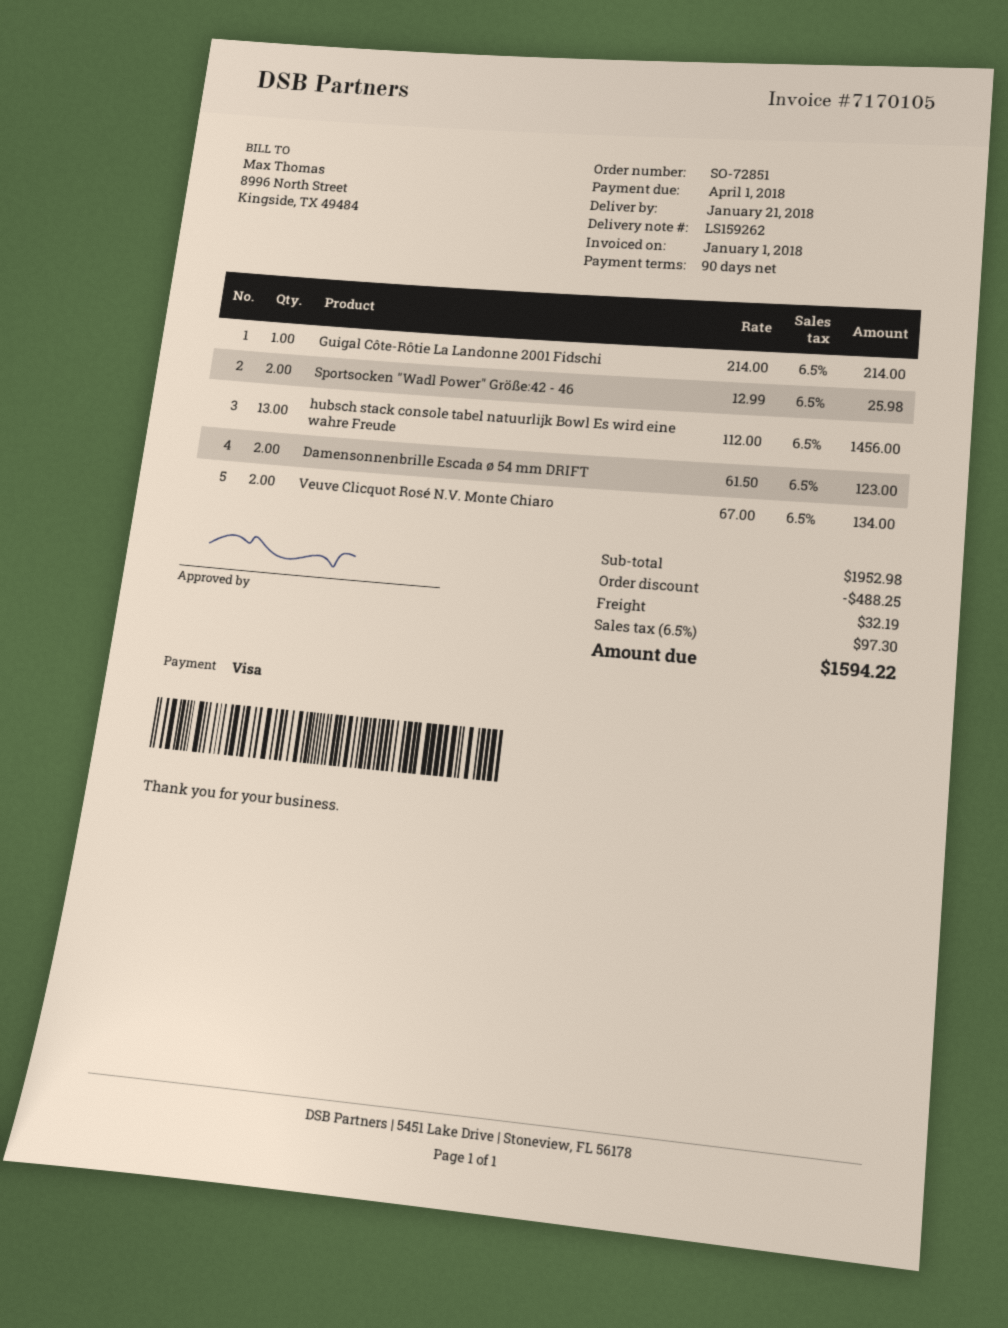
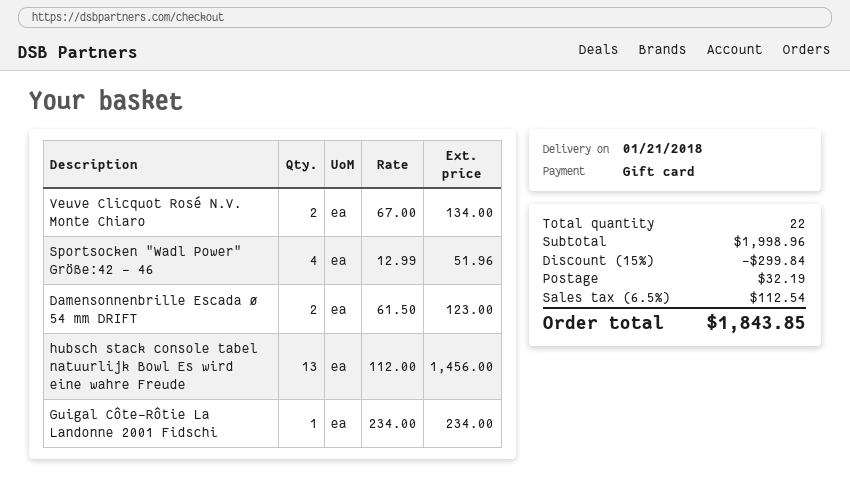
payment method: Visa -> gift card
Guigal Côte-Rôtie La Landonne 2001 Fidschi: 1 x 214.00 = 214.00 -> 1 x 234.00 = 234.00
Sportsocken "Wadl Power" Größe:42 - 46: 2 x 12.99 = 25.98 -> 4 x 12.99 = 51.96
subtotal: 1952.98 -> 1998.96
discount: 488.25 -> 299.84
tax: 6.5% = 97.30 -> 6.5% = 112.54
total: 1594.22 -> 1843.85

